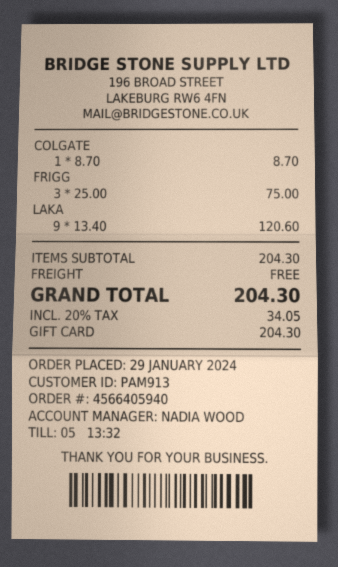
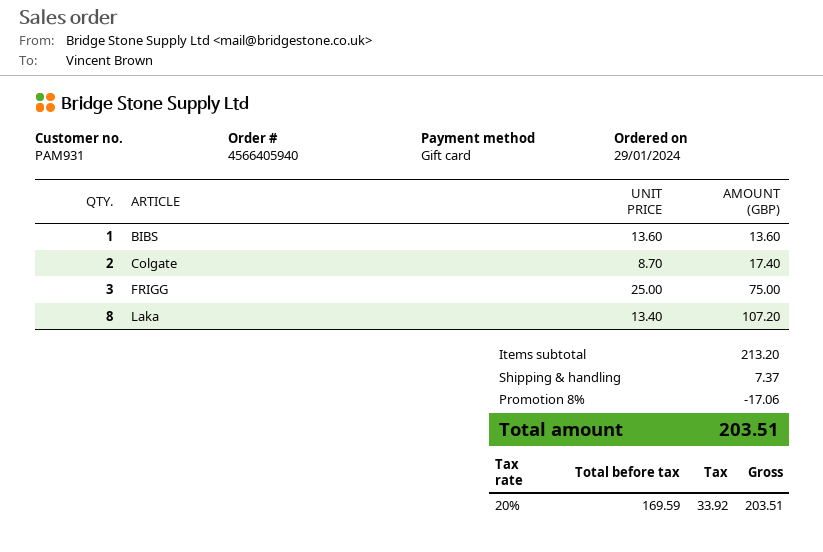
customer number: PAM913 -> PAM931
COLGATE: 1 x 8.70 = 8.70 -> 2 x 8.70 = 17.40
LAKA: 9 x 13.40 = 120.60 -> 8 x 13.40 = 107.20
BIBS: none -> 1 x 13.60 = 13.60
subtotal: 204.30 -> 213.20
discount: none -> 8% = 17.06
shipping: 0.00 -> 7.37
tax: 20% = 34.05 -> 20% = 33.92
total: 204.30 -> 203.51

